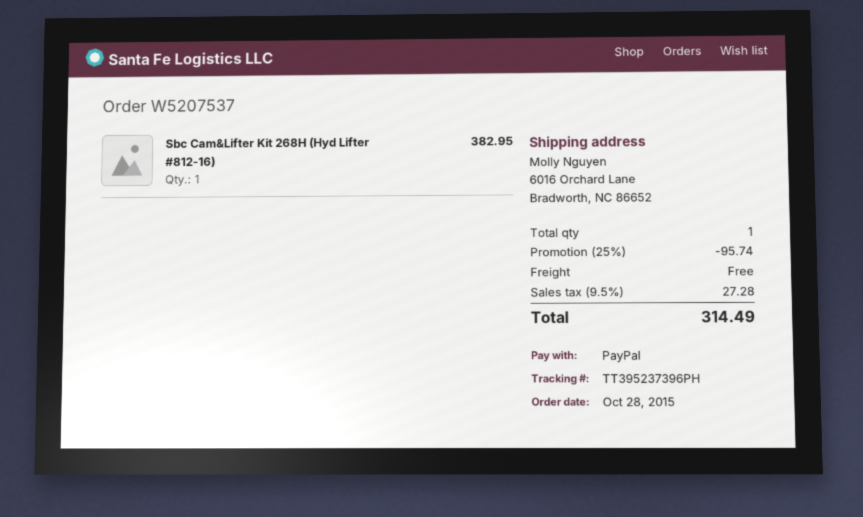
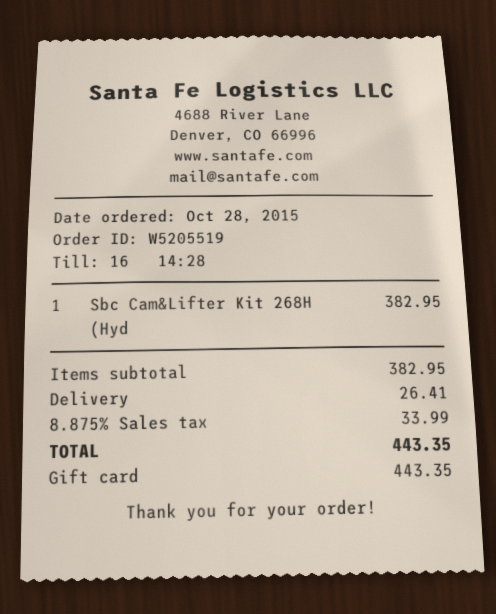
order number: W5207537 -> W5205519
payment method: PayPal -> gift card
discount: 25% = 95.74 -> none
shipping: 0.00 -> 26.41
tax: 9.5% = 27.28 -> 8.875% = 33.99
total: 314.49 -> 443.35

